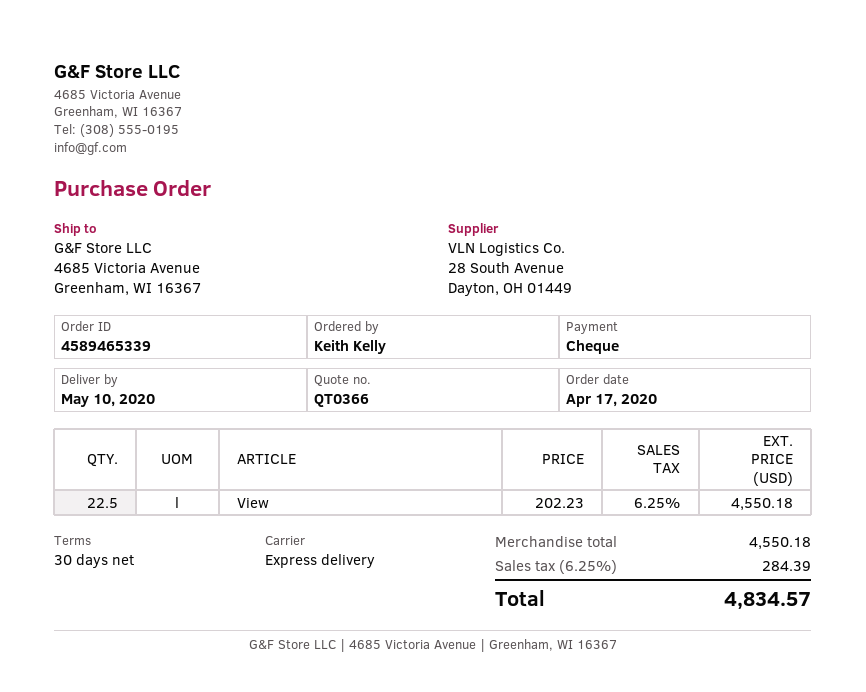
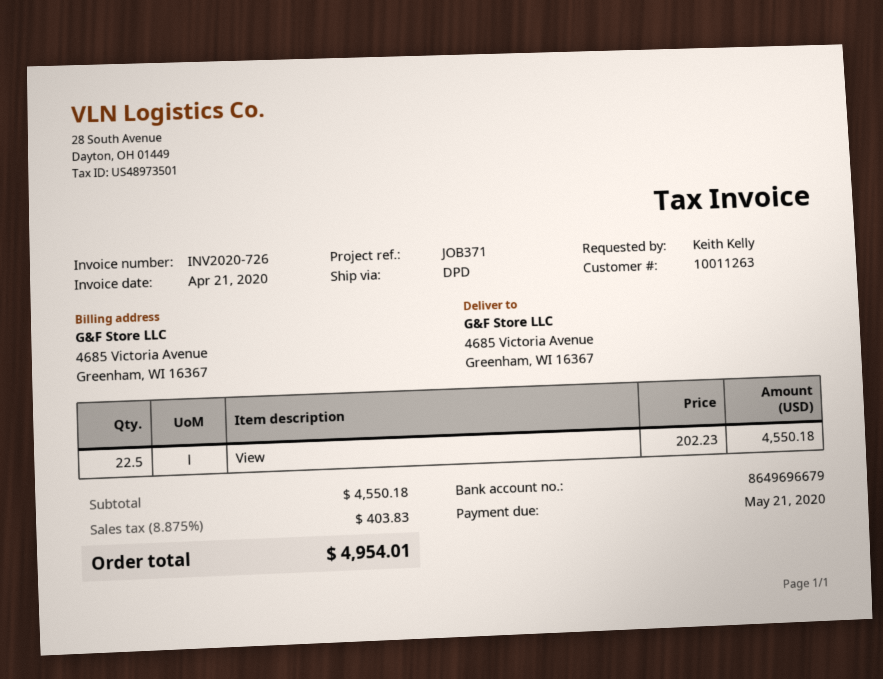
shipping method: express -> DPD
tax: 6.25% = 284.39 -> 8.875% = 403.83
total: 4834.57 -> 4954.01

